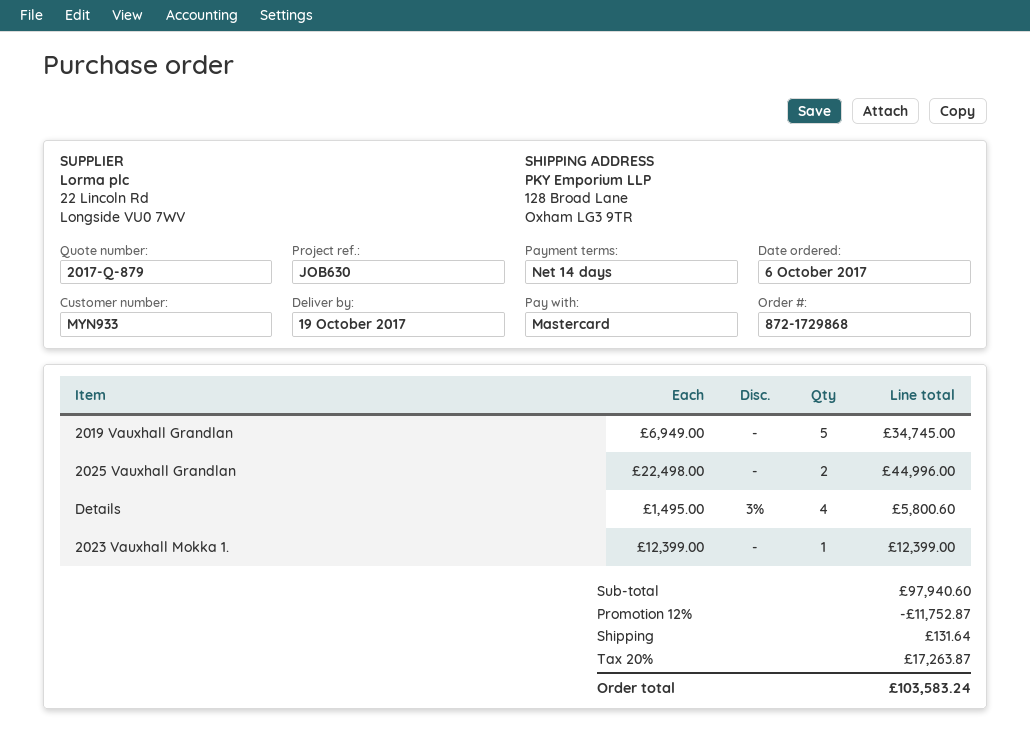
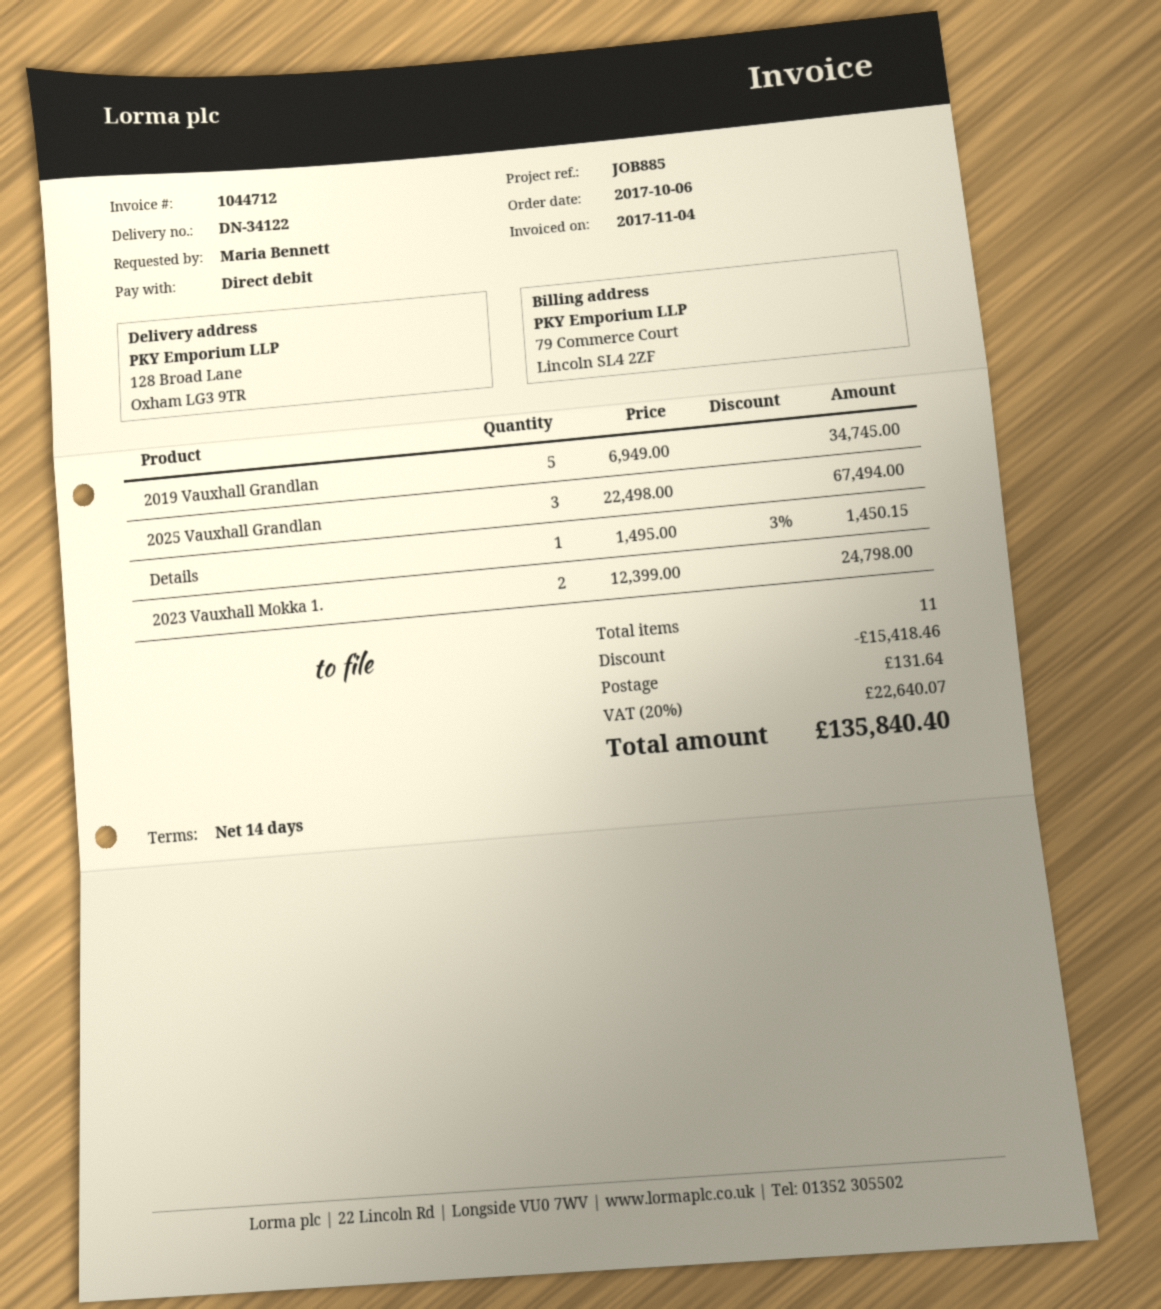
reference: JOB630 -> JOB885
payment method: Mastercard -> direct debit
2025 Vauxhall Grandlan: 2 x 22498.00 = 44996.00 -> 3 x 22498.00 = 67494.00
Details: 4 x 1495.00 - 3% = 5800.60 -> 1 x 1495.00 - 3% = 1450.15
2023 Vauxhall Mokka 1.: 1 x 12399.00 = 12399.00 -> 2 x 12399.00 = 24798.00
discount: 11752.87 -> 15418.46
tax: 20% = 17263.87 -> 20% = 22640.07
total: 103583.24 -> 135840.40

